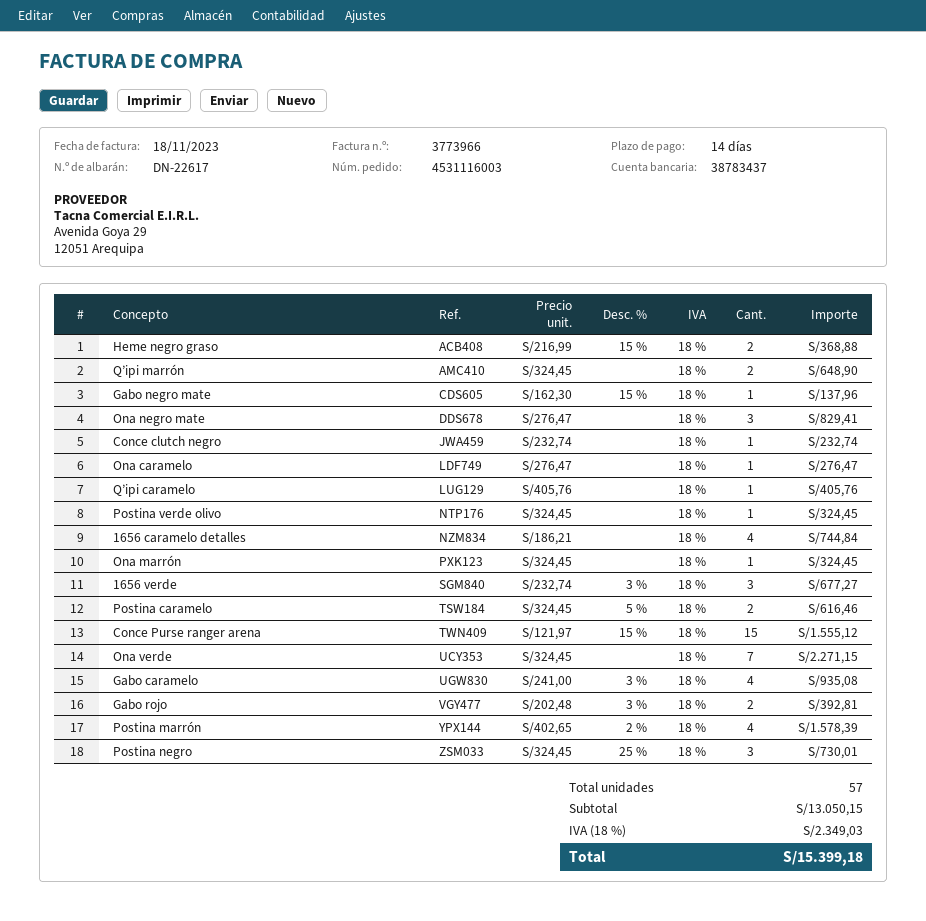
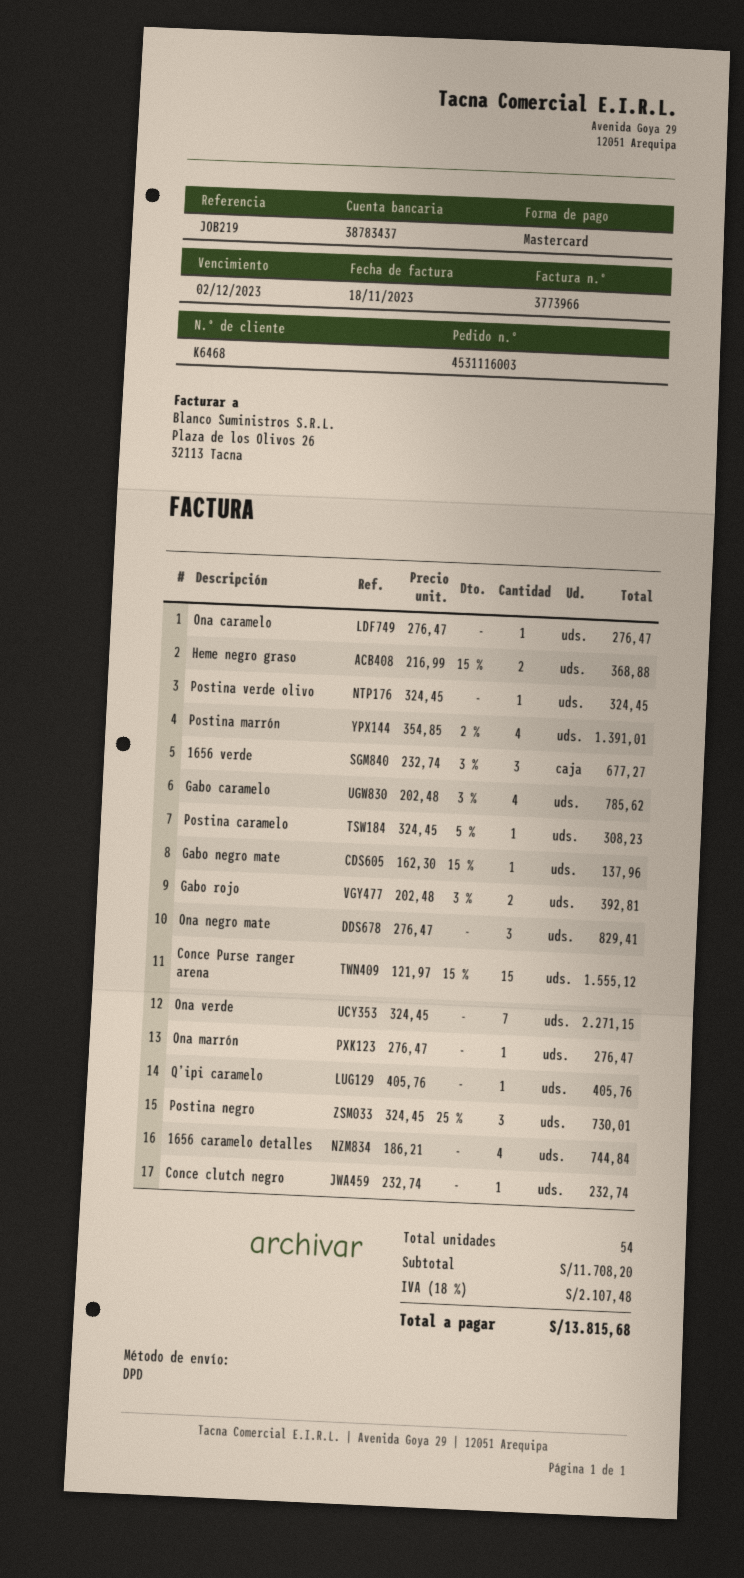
Q’ipi marrón: 2 x 324.45 = 648.90 -> none
Ona marrón: 1 x 324.45 = 324.45 -> 1 x 276.47 = 276.47
Postina caramelo: 2 x 324.45 - 5% = 616.46 -> 1 x 324.45 - 5% = 308.23
Gabo caramelo: 4 x 241.00 - 3% = 935.08 -> 4 x 202.48 - 3% = 785.62
Postina marrón: 4 x 402.65 - 2% = 1578.39 -> 4 x 354.85 - 2% = 1391.01
total quantity: 57 -> 54
subtotal: 13050.15 -> 11708.20
tax: 18% = 2349.03 -> 18% = 2107.48
total: 15399.18 -> 13815.68

